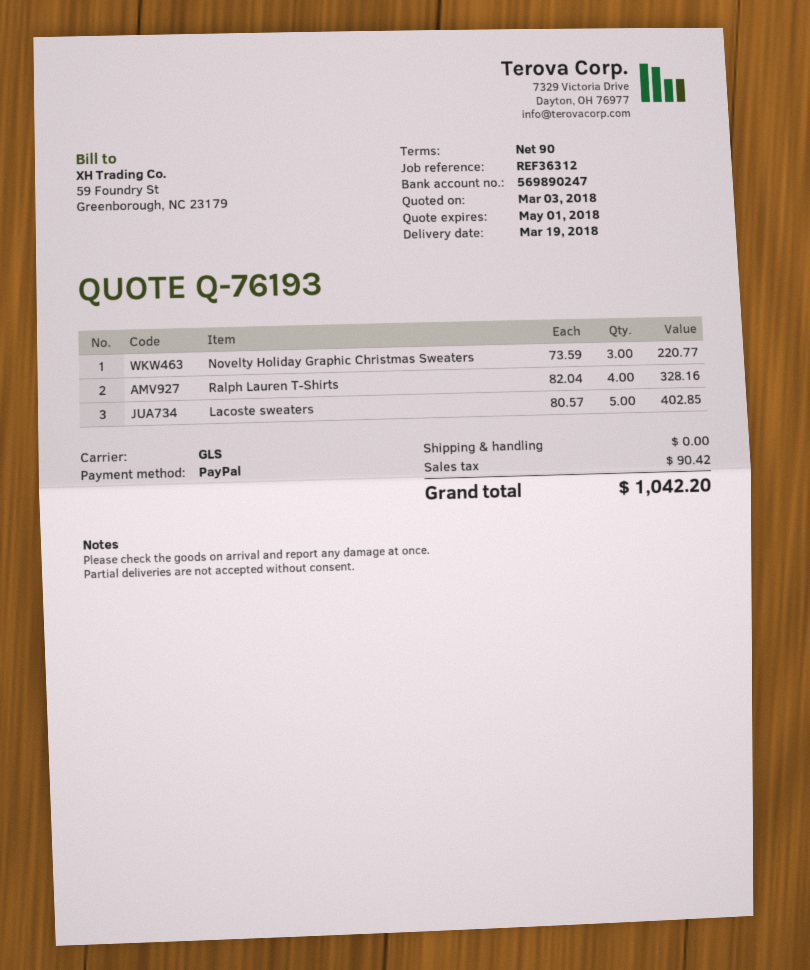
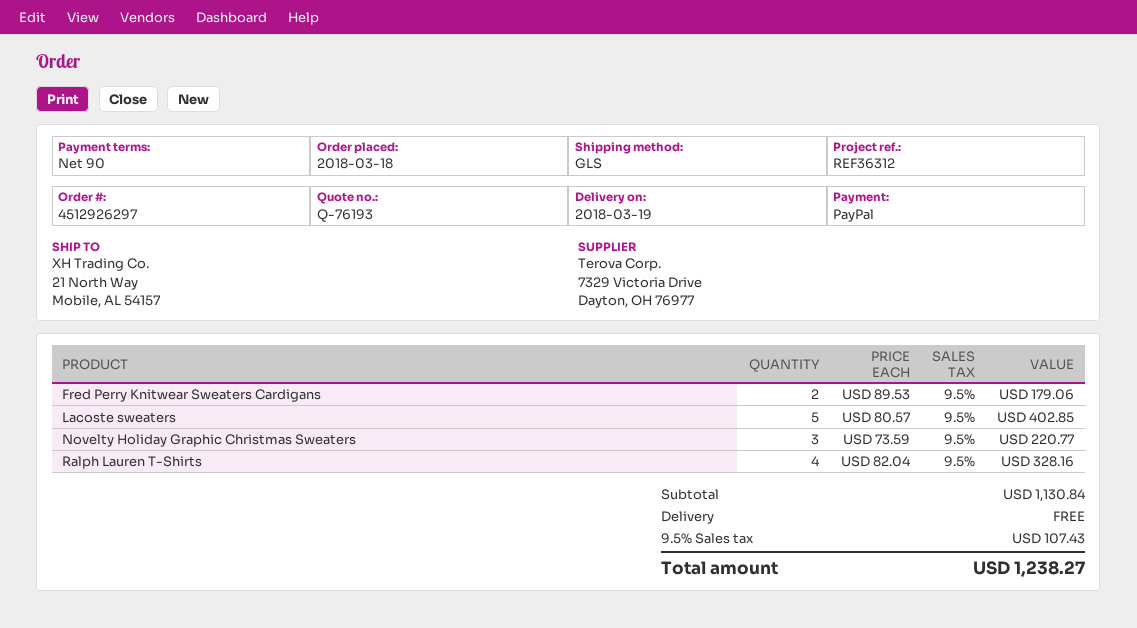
Fred Perry Knitwear Sweaters Cardigans: none -> 2 x 89.53 = 179.06
tax: 90.42 -> 107.43
total: 1042.20 -> 1238.27

